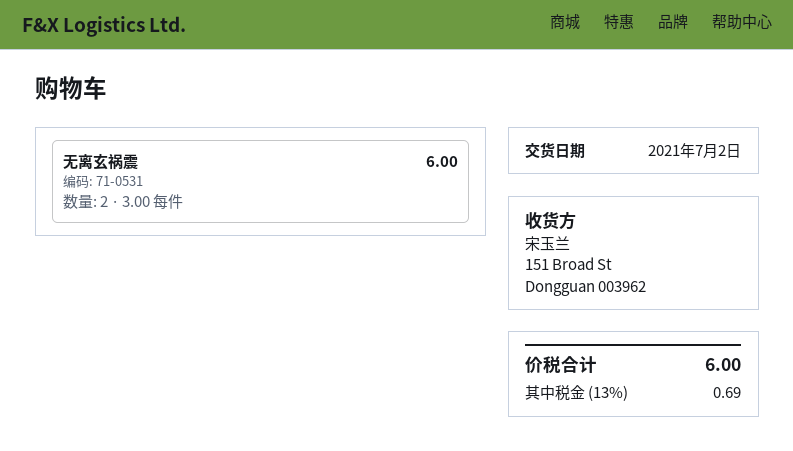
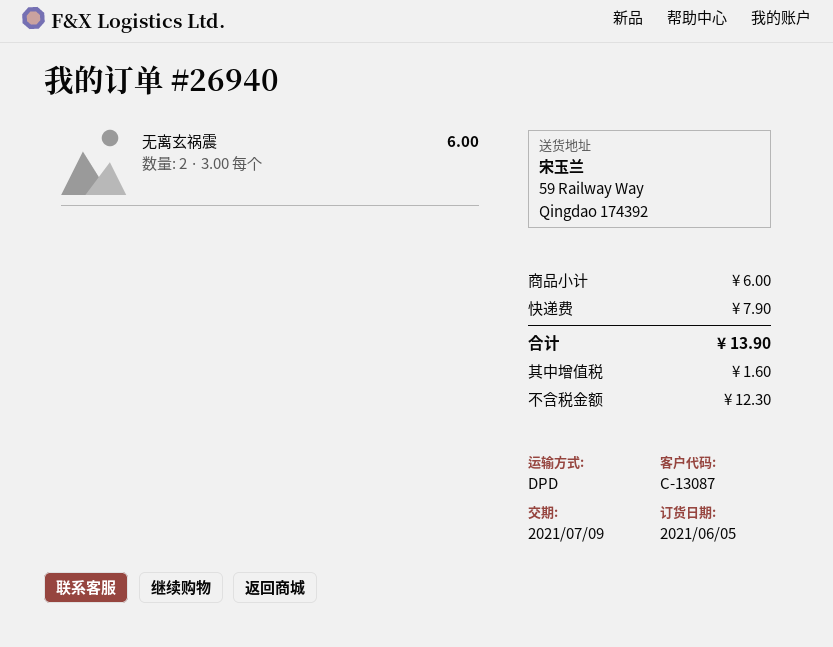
delivery date: 2021-07-02 -> 2021-07-09
ship to: 151 Broad St, Dongguan 003962 -> 59 Railway Way, Qingdao 174392
shipping: none -> 7.90
tax: 0.69 -> 1.60
total: 6.00 -> 13.90

